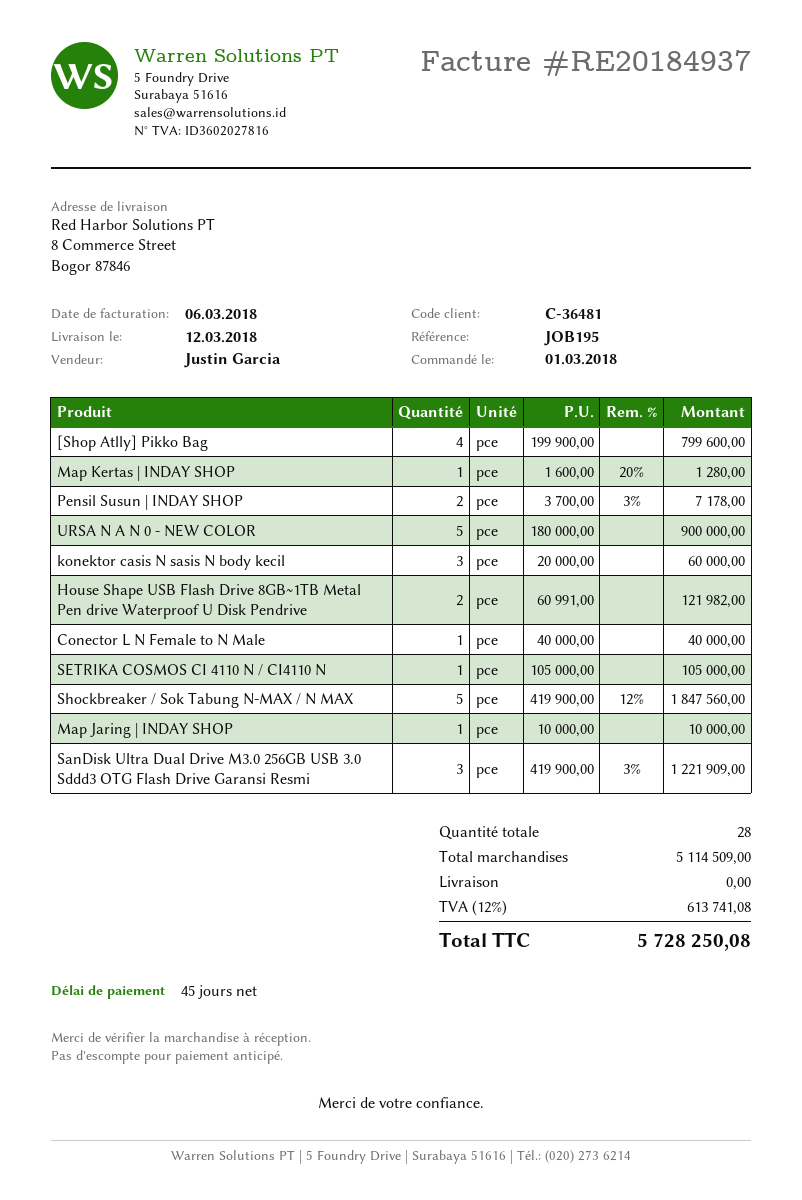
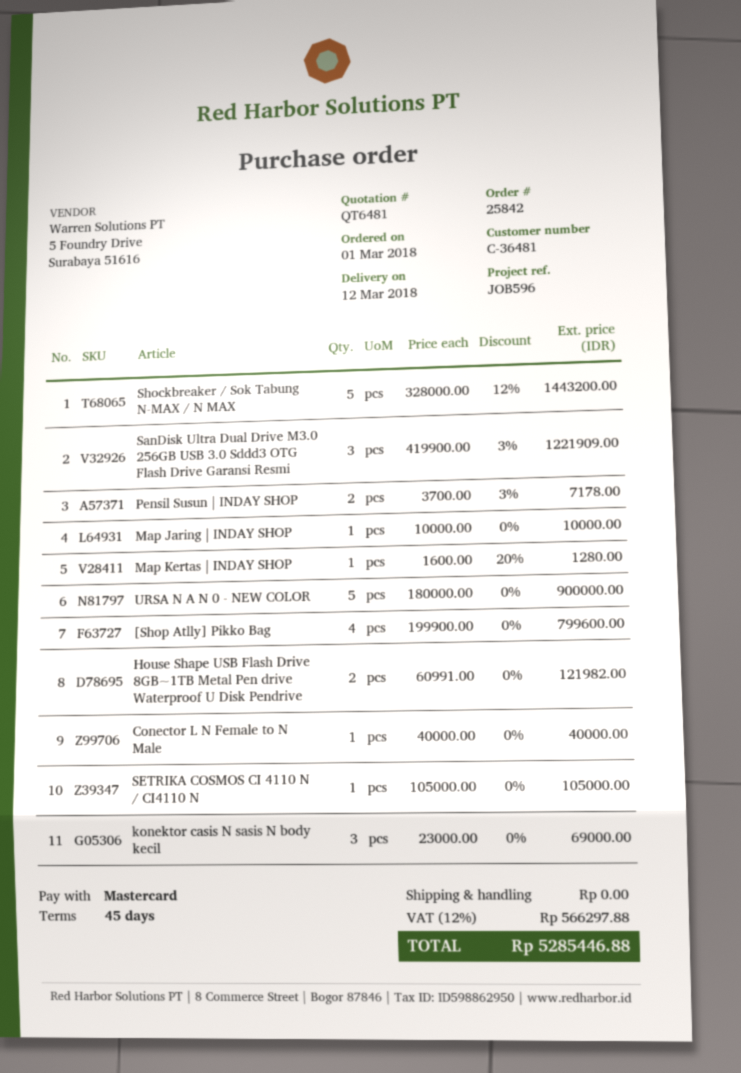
reference: JOB195 -> JOB596
konektor casis N sasis N body kecil: 3 x 20000.00 = 60000.00 -> 3 x 23000.00 = 69000.00
Shockbreaker / Sok Tabung N-MAX / N MAX: 5 x 419900.00 - 12% = 1847560.00 -> 5 x 328000.00 - 12% = 1443200.00
tax: 12% = 613741.08 -> 12% = 566297.88
total: 5728250.08 -> 5285446.88

